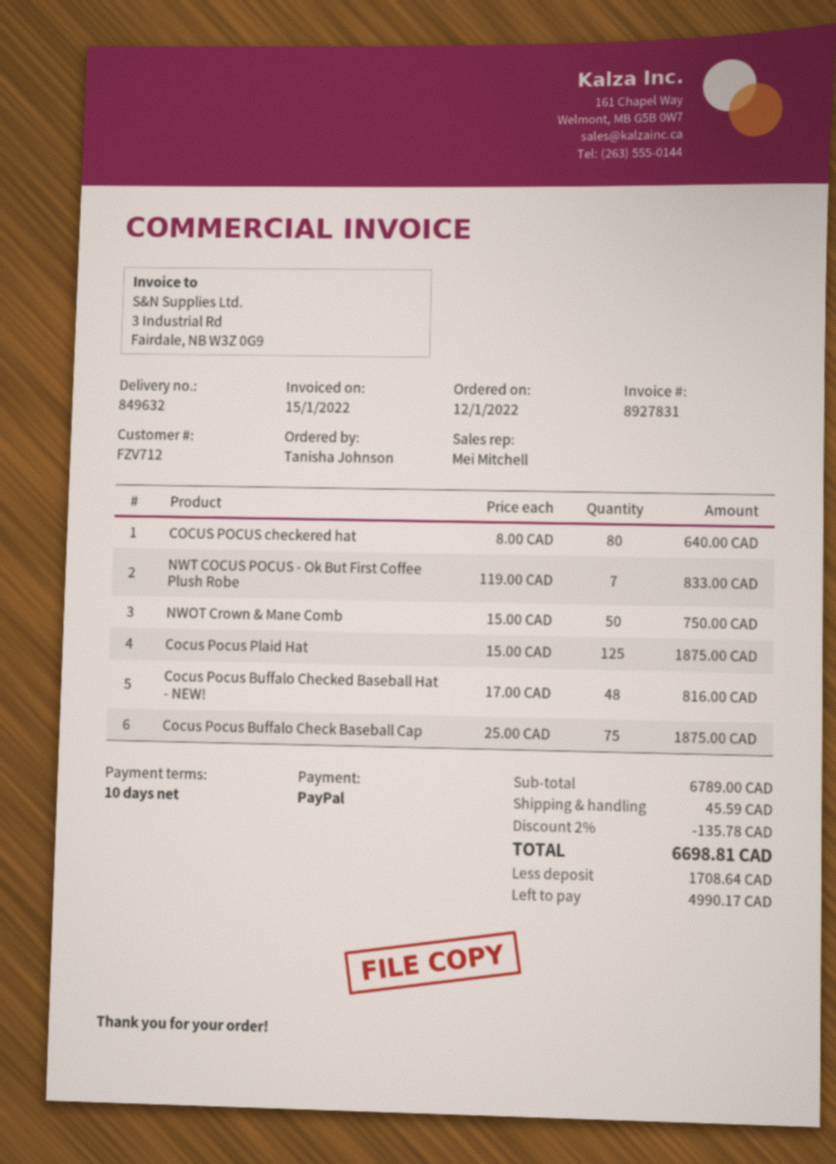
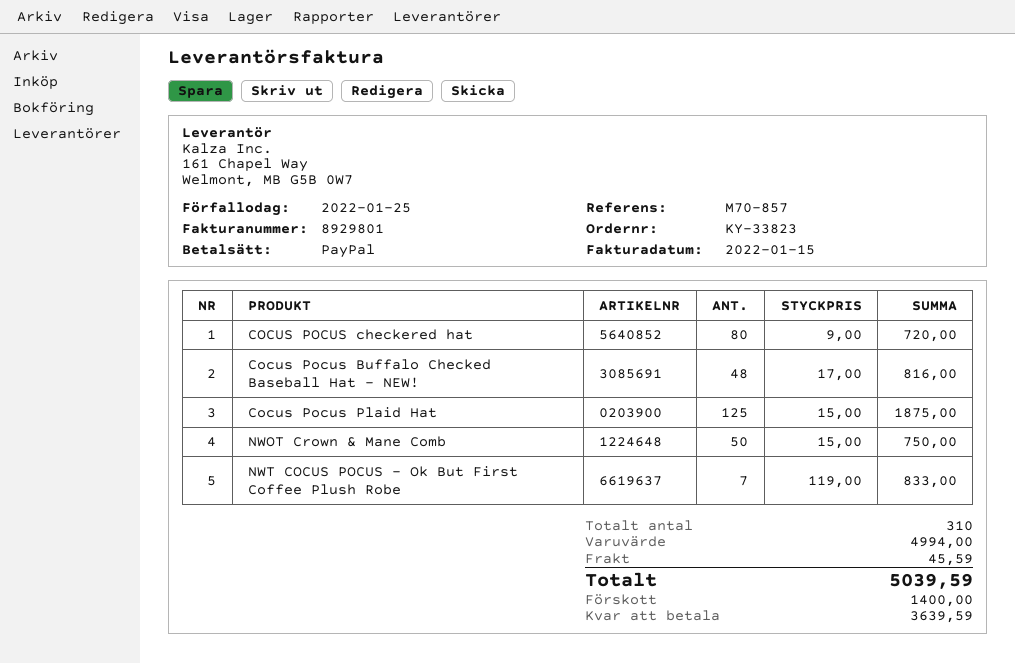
invoice number: 8927831 -> 8929801
COCUS POCUS checkered hat: 80 x 8.00 = 640.00 -> 80 x 9.00 = 720.00
Cocus Pocus Buffalo Check Baseball Cap: 75 x 25.00 = 1875.00 -> none
subtotal: 6789.00 -> 4994.00
discount: 2% = 135.78 -> none
total: 6698.81 -> 5039.59
deposit: 1708.64 -> 1400.00
balance: 4990.17 -> 3639.59

